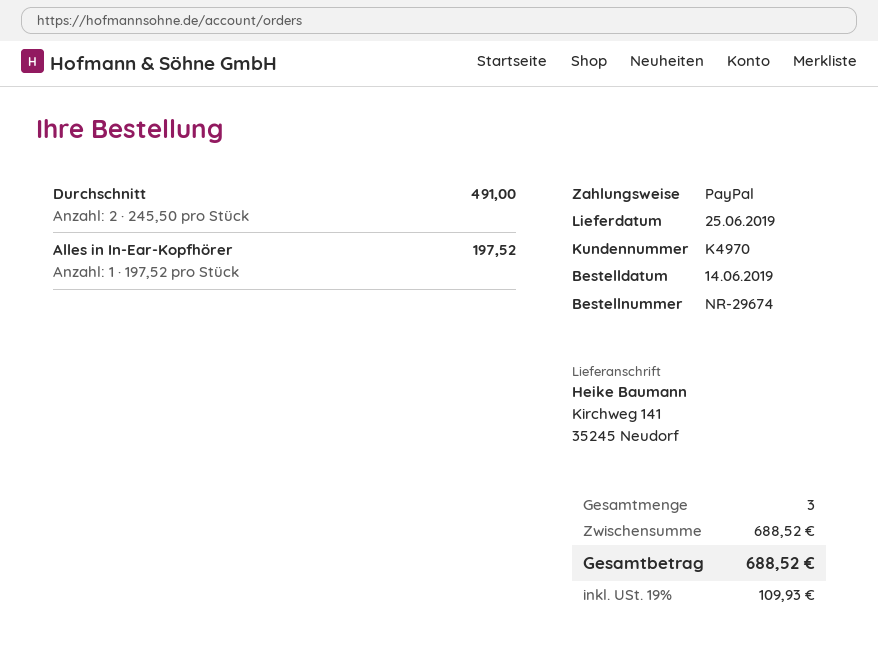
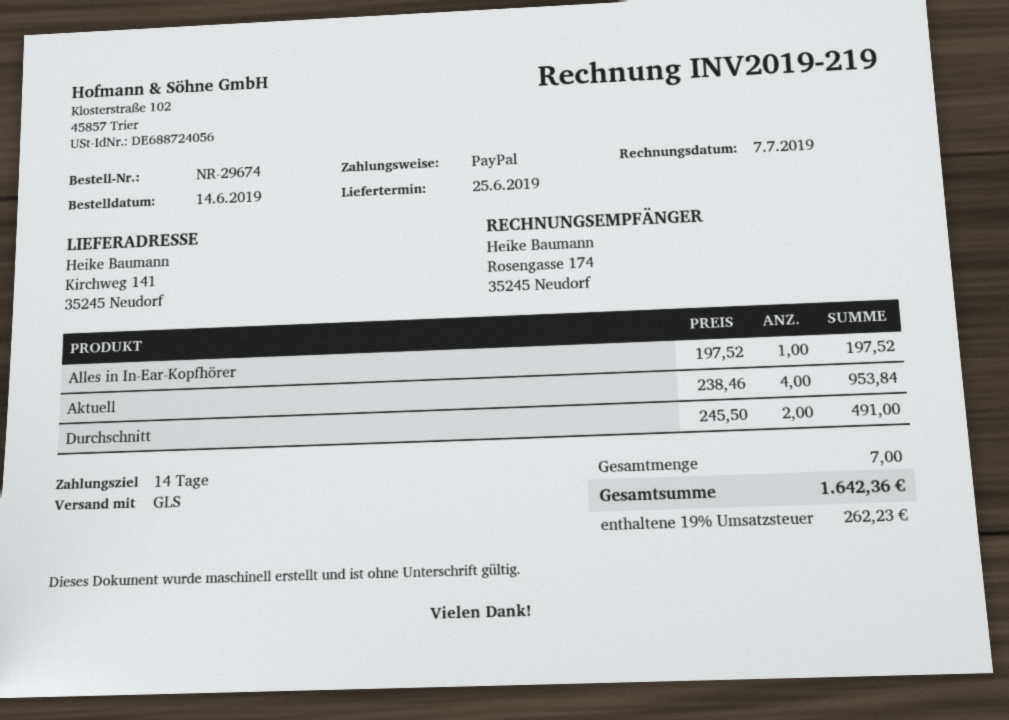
Aktuell: none -> 4 x 238.46 = 953.84
total quantity: 3 -> 7
tax: 19% = 109.93 -> 19% = 262.23
total: 688.52 -> 1642.36

